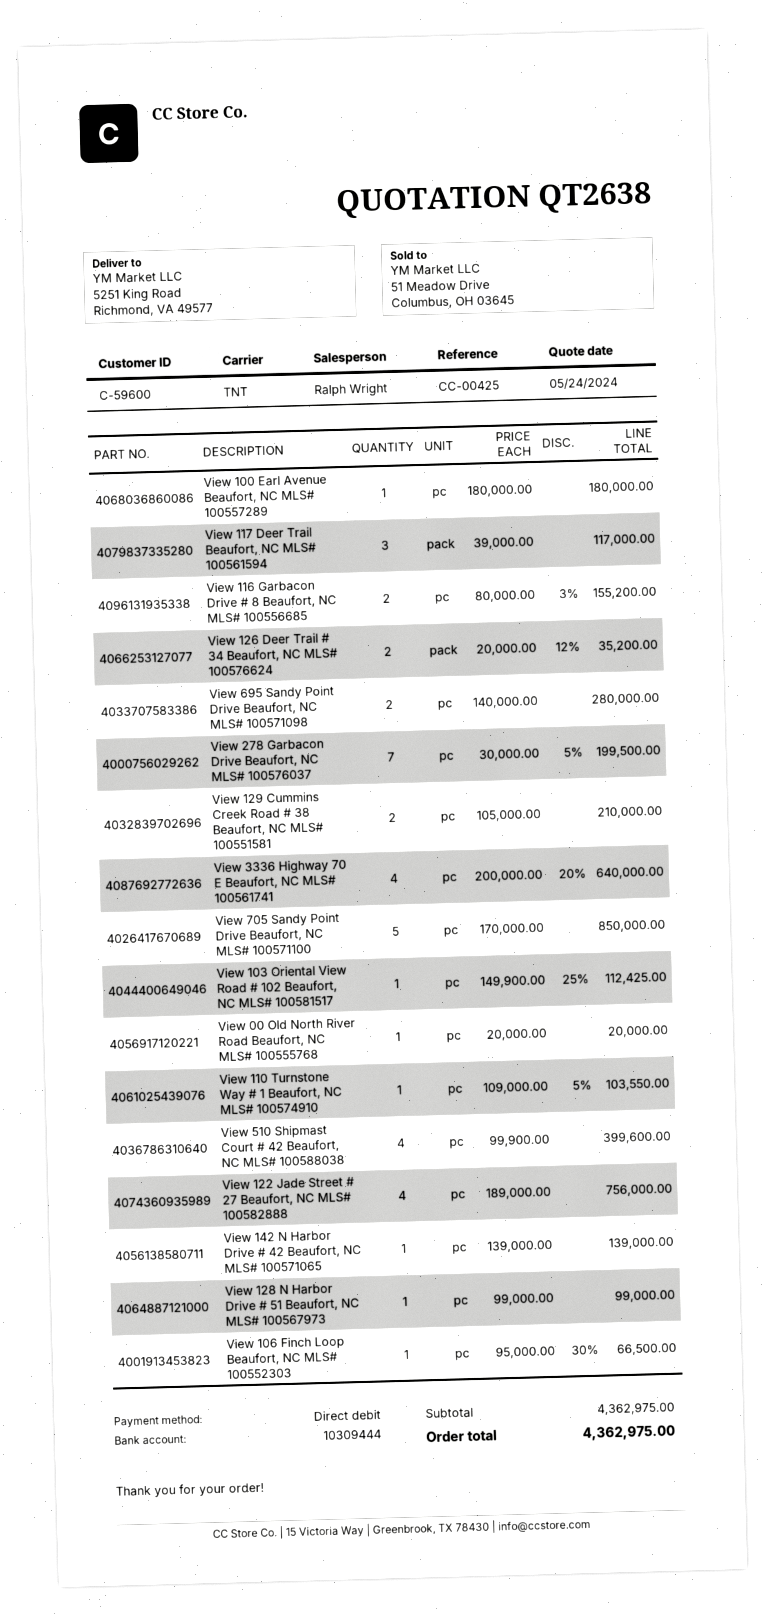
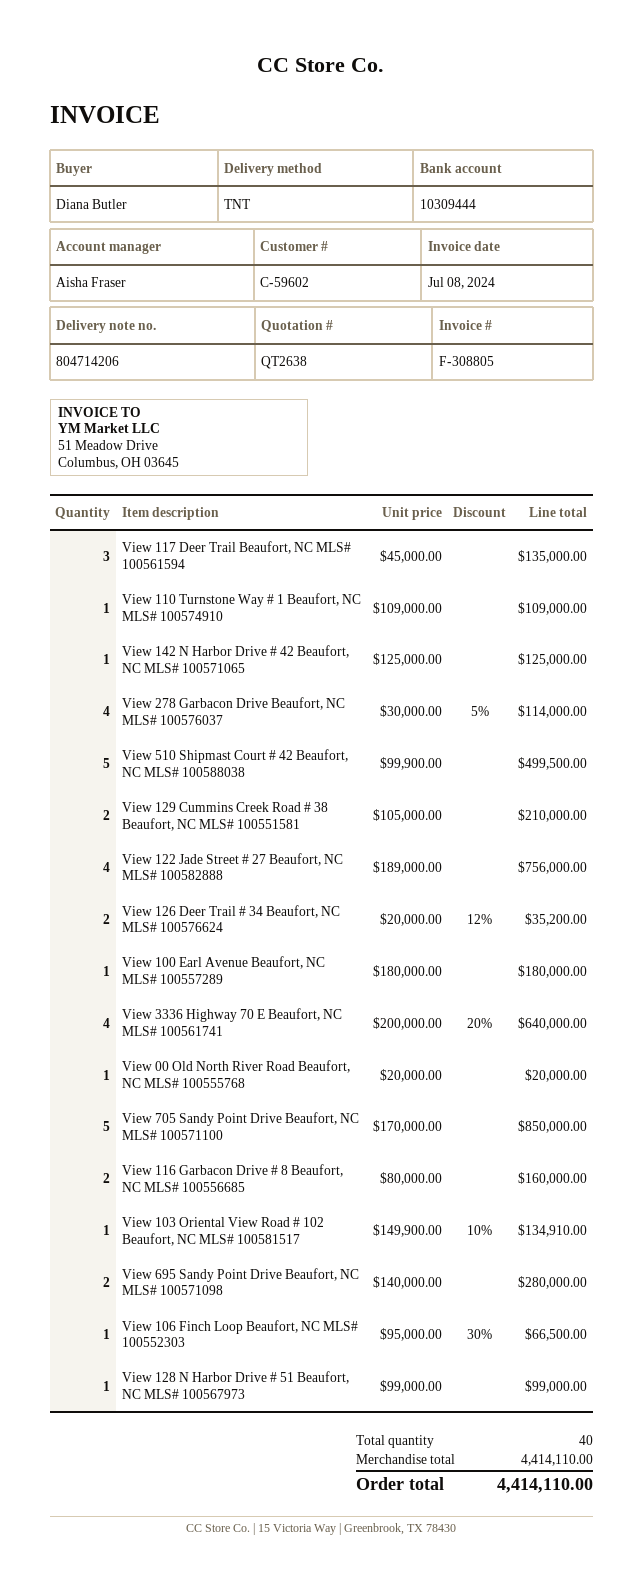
customer number: C-59600 -> C-59602
sales rep: Ralph Wright -> Aisha Fraser
View 117 Deer Trail Beaufort, NC MLS# 100561594: 3 x 39000.00 = 117000.00 -> 3 x 45000.00 = 135000.00
View 116 Garbacon Drive # 8 Beaufort, NC MLS# 100556685: 2 x 80000.00 - 3% = 155200.00 -> 2 x 80000.00 = 160000.00
View 278 Garbacon Drive Beaufort, NC MLS# 100576037: 7 x 30000.00 - 5% = 199500.00 -> 4 x 30000.00 - 5% = 114000.00
View 103 Oriental View Road # 102 Beaufort, NC MLS# 100581517: 1 x 149900.00 - 25% = 112425.00 -> 1 x 149900.00 - 10% = 134910.00
View 110 Turnstone Way # 1 Beaufort, NC MLS# 100574910: 1 x 109000.00 - 5% = 103550.00 -> 1 x 109000.00 = 109000.00
View 510 Shipmast Court # 42 Beaufort, NC MLS# 100588038: 4 x 99900.00 = 399600.00 -> 5 x 99900.00 = 499500.00
View 142 N Harbor Drive # 42 Beaufort, NC MLS# 100571065: 1 x 139000.00 = 139000.00 -> 1 x 125000.00 = 125000.00
subtotal: 4362975.00 -> 4414110.00
total: 4362975.00 -> 4414110.00

